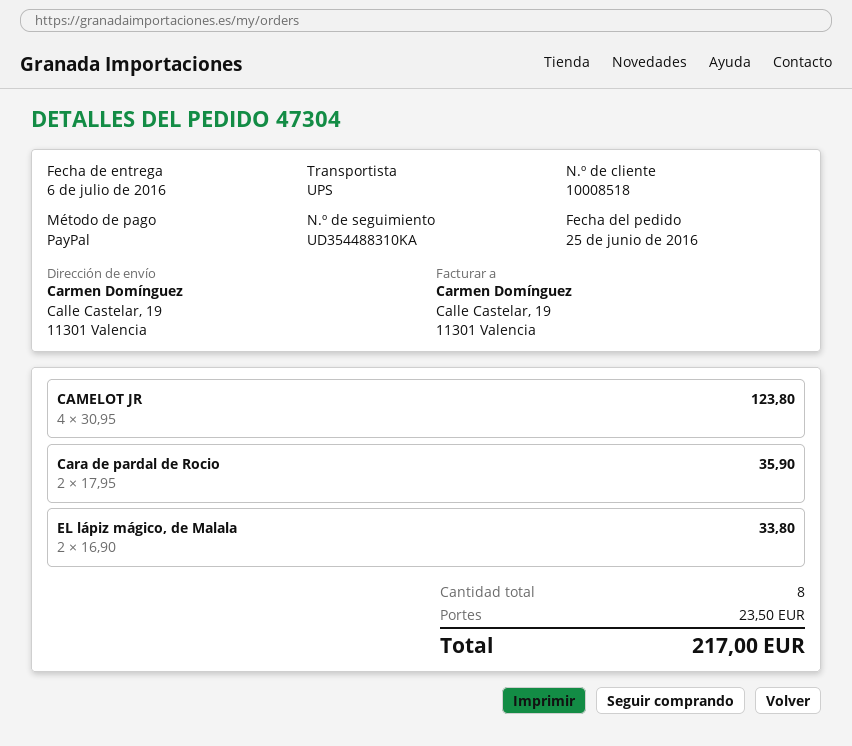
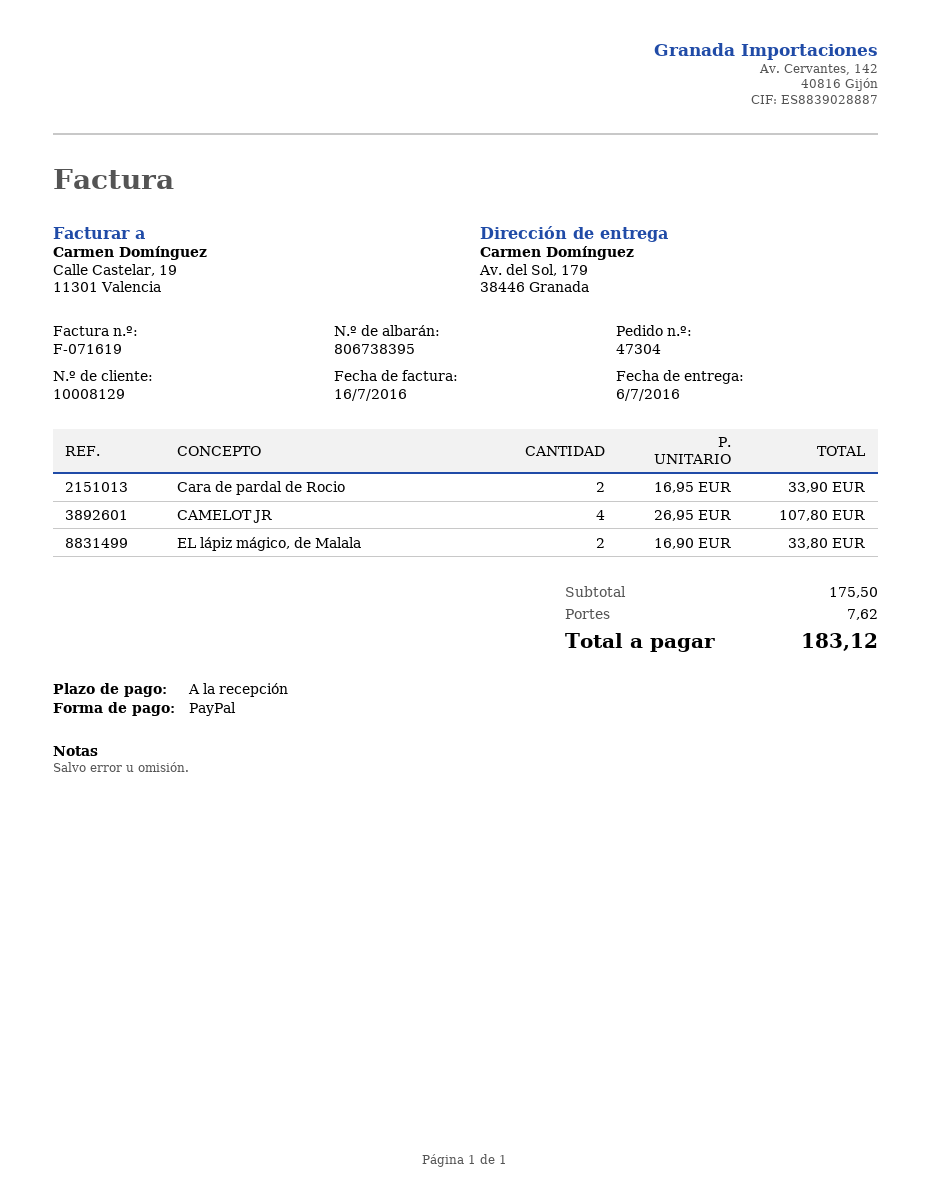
customer number: 10008518 -> 10008129
ship to: Calle Castelar, 19, 11301 Valencia -> Av. del Sol, 179, 38446 Granada
CAMELOT JR: 4 x 30.95 = 123.80 -> 4 x 26.95 = 107.80
Cara de pardal de Rocio: 2 x 17.95 = 35.90 -> 2 x 16.95 = 33.90
shipping: 23.50 -> 7.62
total: 217.00 -> 183.12

